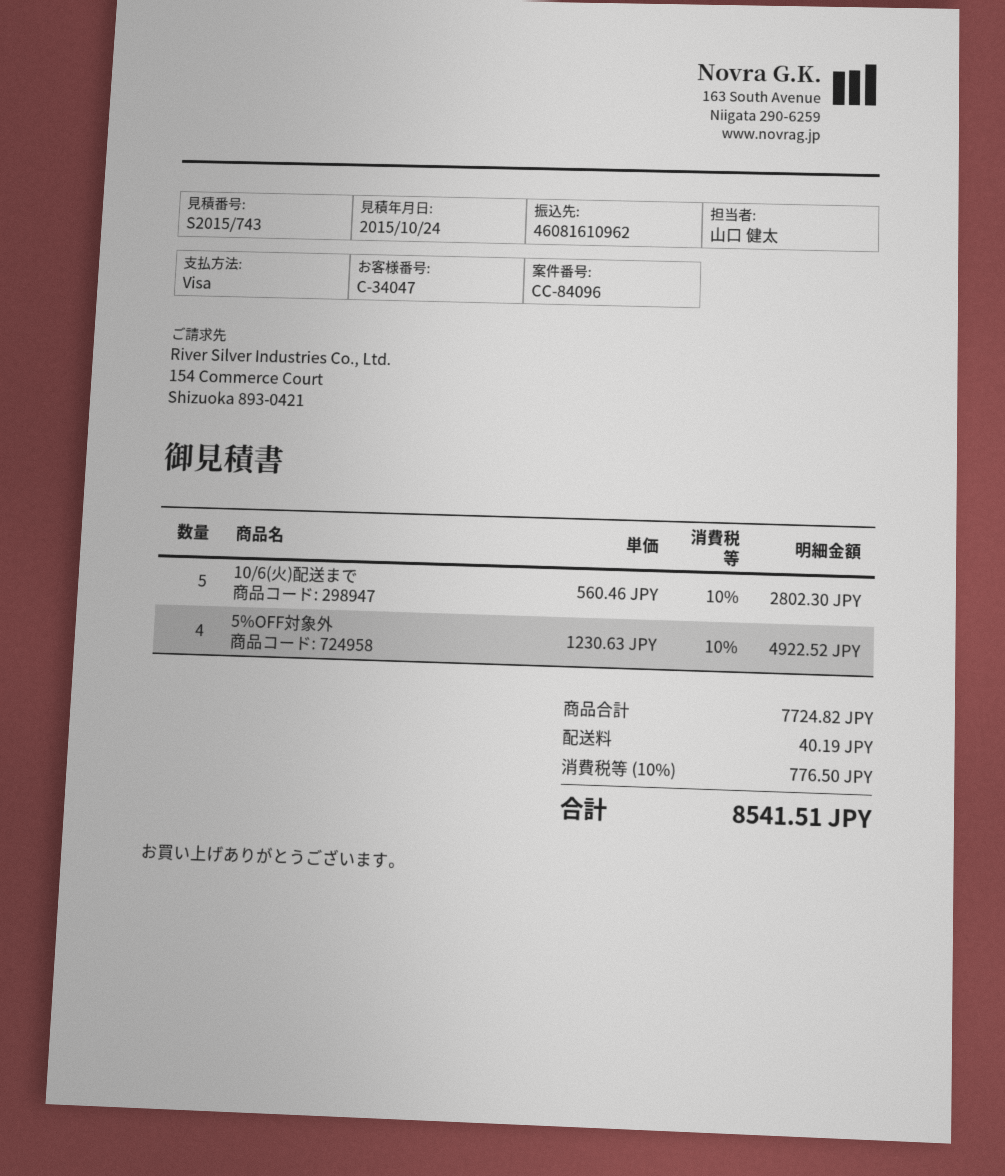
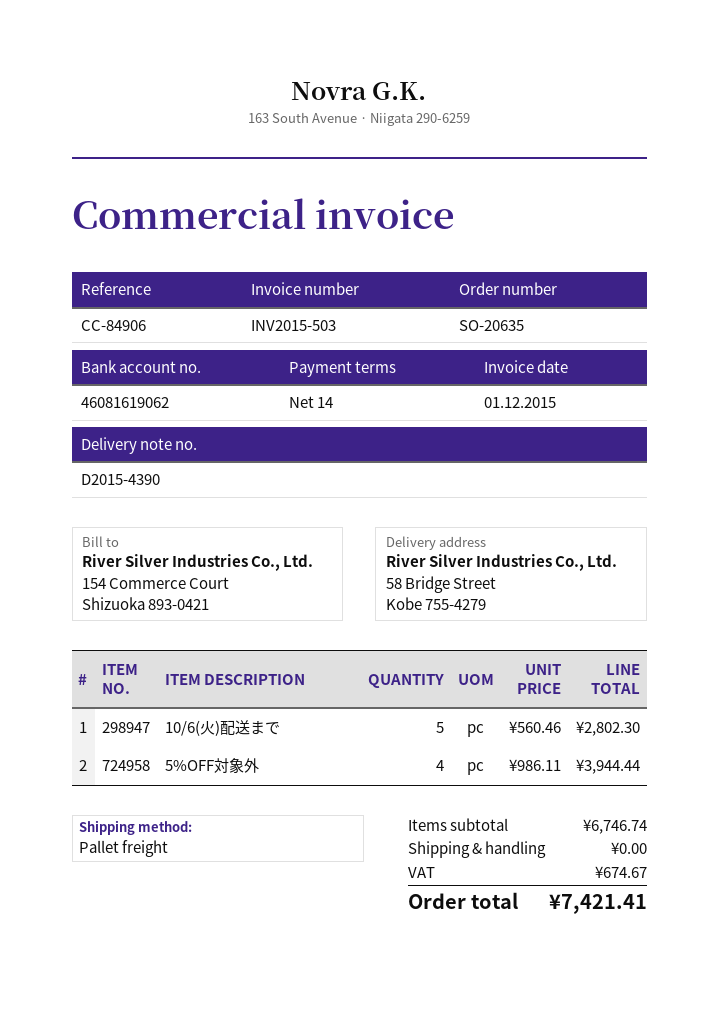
reference: CC-84096 -> CC-84906
bank account: 46081610962 -> 46081619062
5%OFF対象外: 4 x 1230.63 = 4922.52 -> 4 x 986.11 = 3944.44
subtotal: 7724.82 -> 6746.74
shipping: 40.19 -> 0.00
tax: 776.50 -> 674.67
total: 8541.51 -> 7421.41

